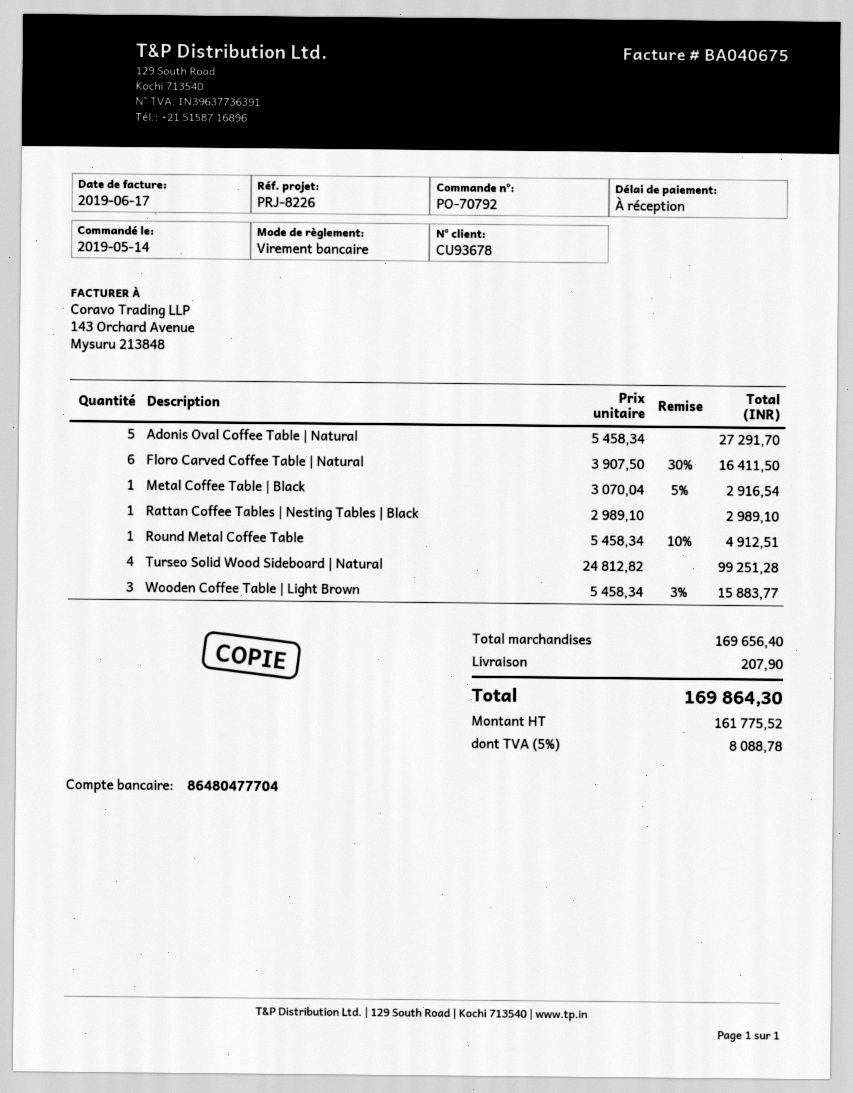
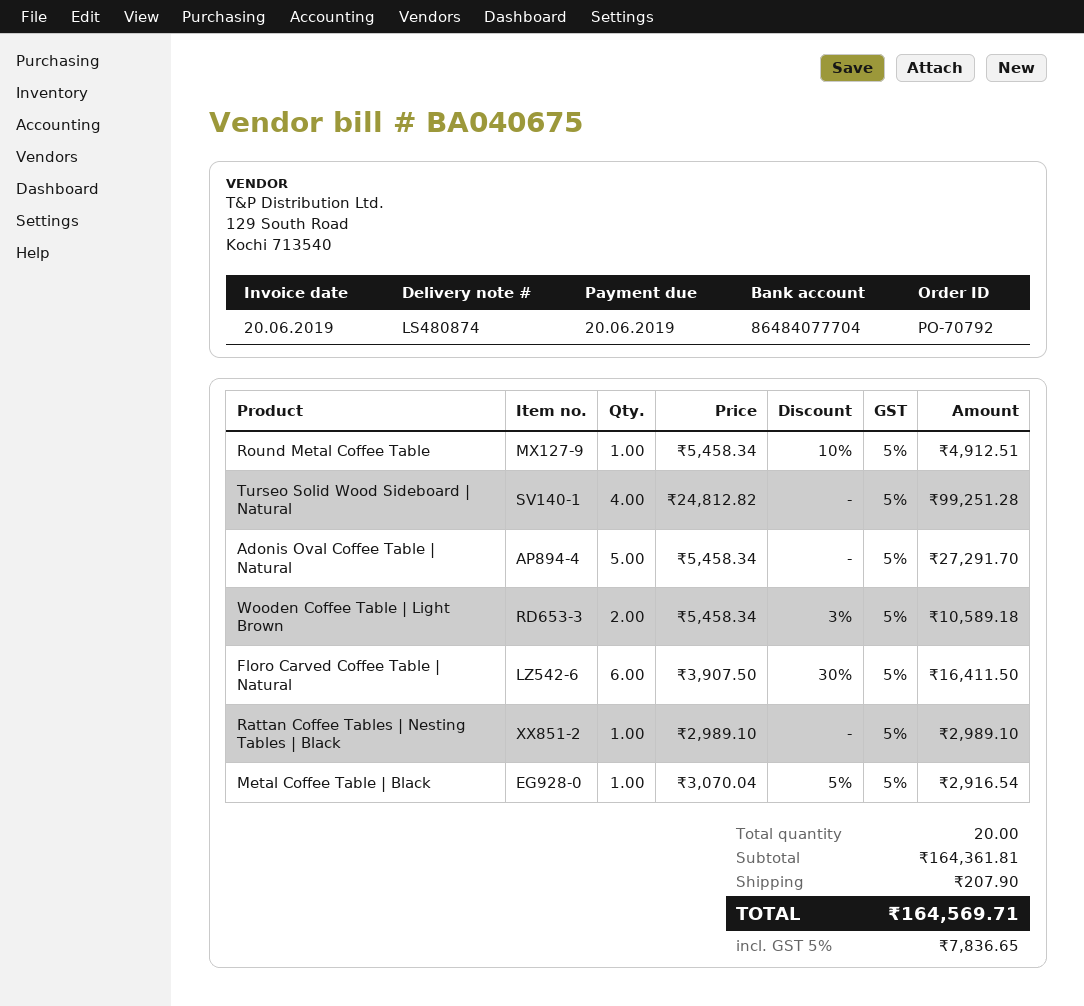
invoice date: 2019-06-17 -> 2019-06-20
bank account: 86480477704 -> 86484077704
Wooden Coffee Table | Light Brown: 3 x 5458.34 - 3% = 15883.77 -> 2 x 5458.34 - 3% = 10589.18
subtotal: 169656.40 -> 164361.81
tax: 5% = 8088.78 -> 5% = 7836.65
total: 169864.30 -> 164569.71

